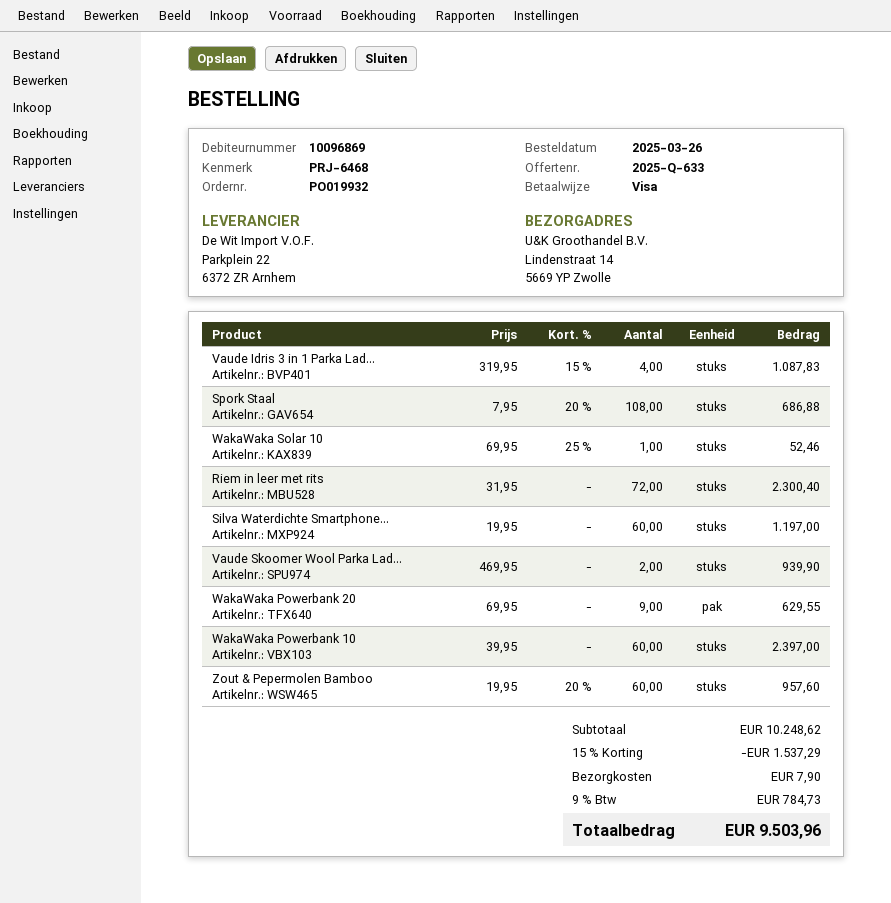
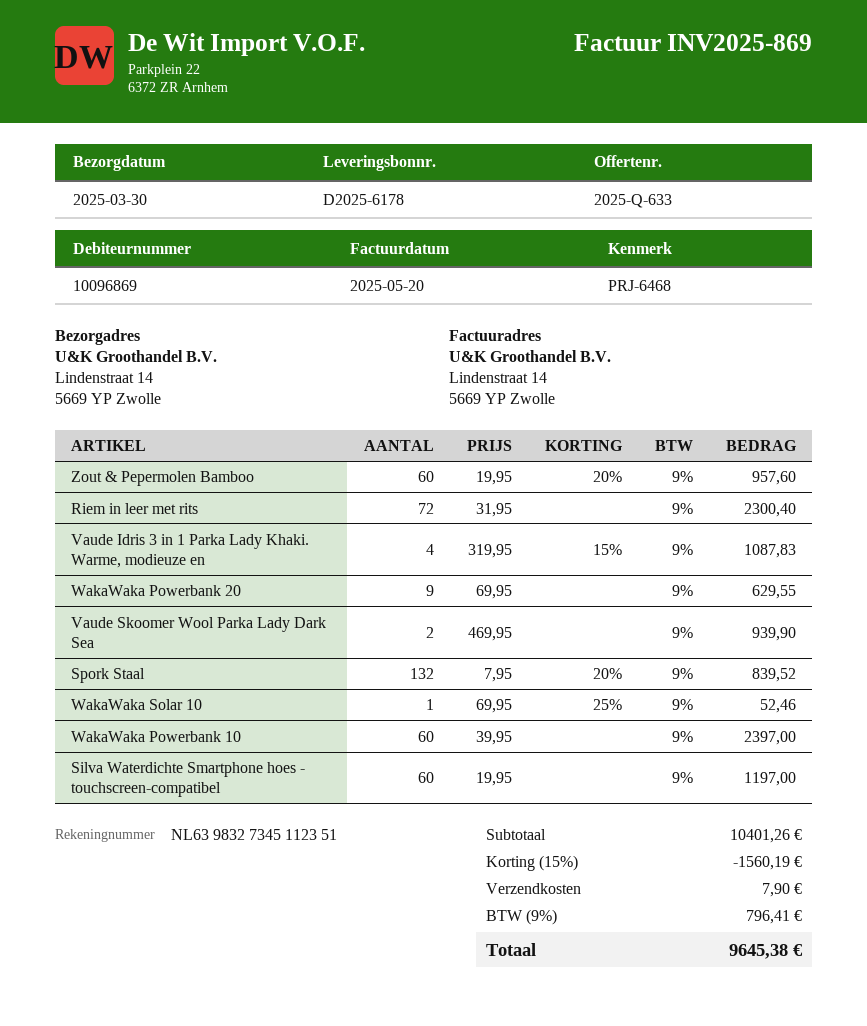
Spork Staal: 108 x 7.95 - 20% = 686.88 -> 132 x 7.95 - 20% = 839.52
subtotal: 10248.62 -> 10401.26
discount: 15% = 1537.29 -> 15% = 1560.19
tax: 9% = 784.73 -> 9% = 796.41
total: 9503.96 -> 9645.38

